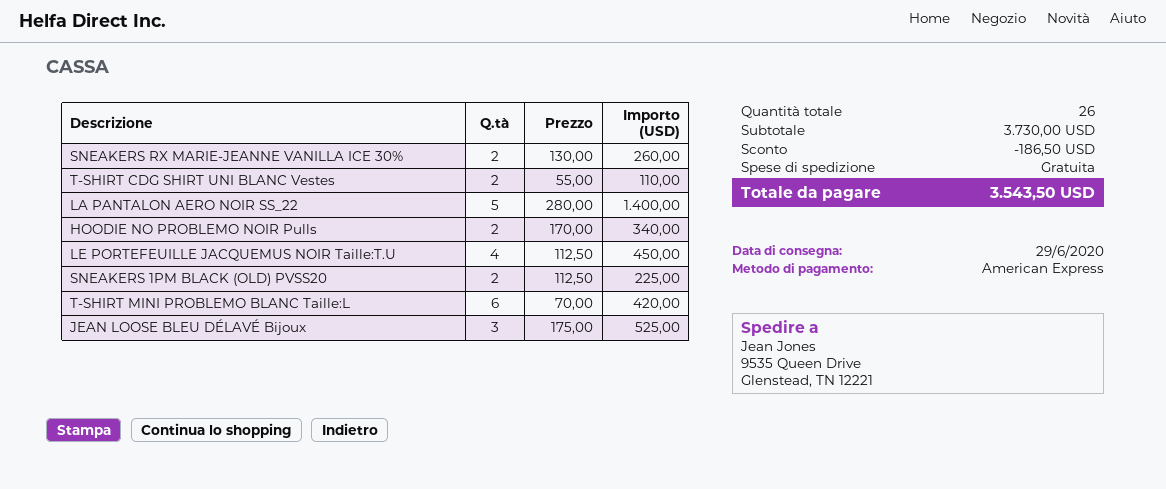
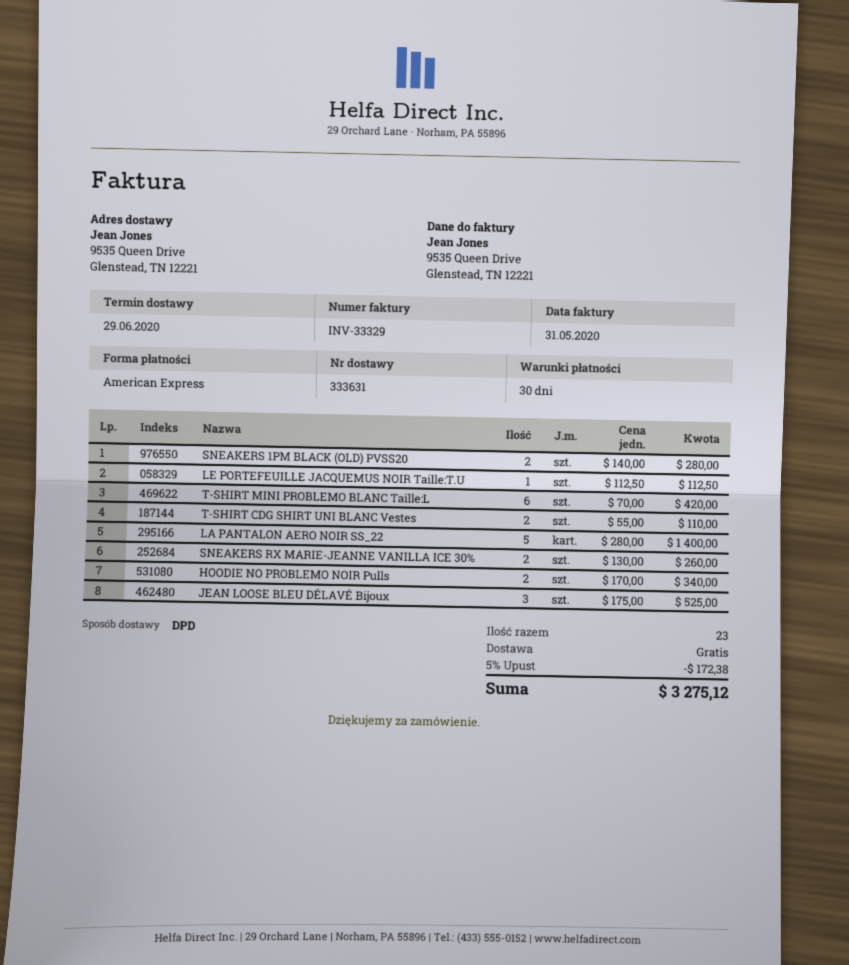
LE PORTEFEUILLE JACQUEMUS NOIR Taille:T.U: 4 x 112.50 = 450.00 -> 1 x 112.50 = 112.50
SNEAKERS 1PM BLACK (OLD) PVSS20: 2 x 112.50 = 225.00 -> 2 x 140.00 = 280.00
total quantity: 26 -> 23
discount: 186.50 -> 172.38
total: 3543.50 -> 3275.12

